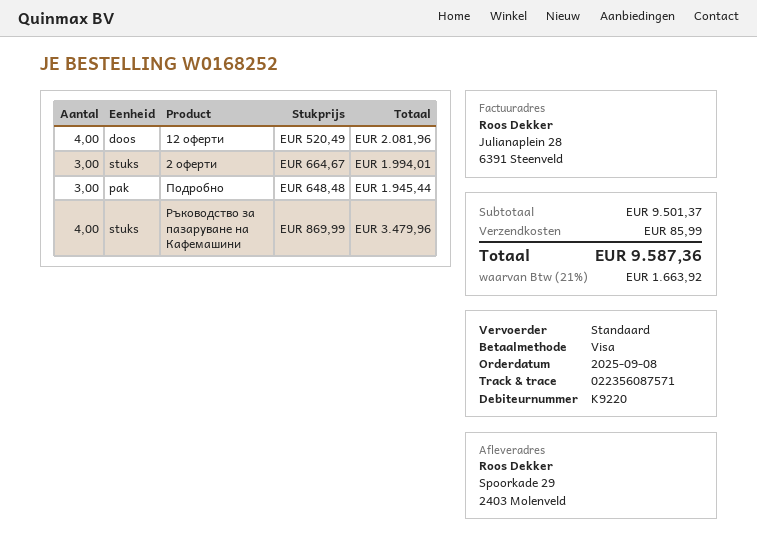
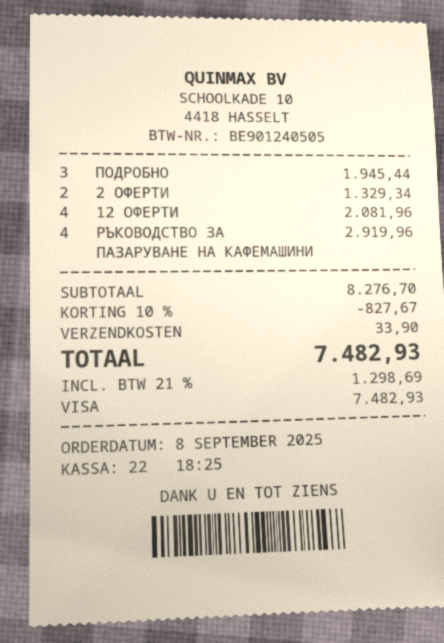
2 оферти: 3 for 1994.01 -> 2 for 1329.34
Pъководство за пазаруване на Кафемашини: 4 for 3479.96 -> 4 for 2919.96
subtotal: 9501.37 -> 8276.70
discount: none -> 10% = 827.67
shipping: 85.99 -> 33.90
tax: 21% = 1663.92 -> 21% = 1298.69
total: 9587.36 -> 7482.93

